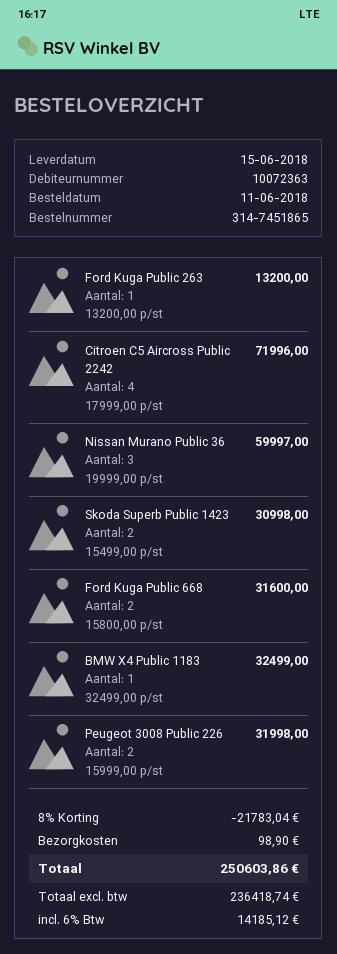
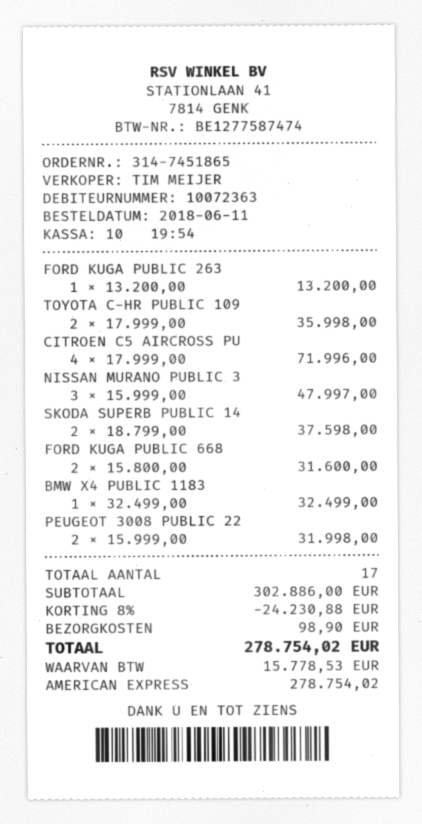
Nissan Murano Public 36: 3 x 19999.00 = 59997.00 -> 3 x 15999.00 = 47997.00
Skoda Superb Public 1423: 2 x 15499.00 = 30998.00 -> 2 x 18799.00 = 37598.00
TOYOTA C-HR PUBLIC 109: none -> 2 x 17999.00 = 35998.00
discount: 8% = 21783.04 -> 8% = 24230.88
tax: 14185.12 -> 15778.53
total: 250603.86 -> 278754.02

